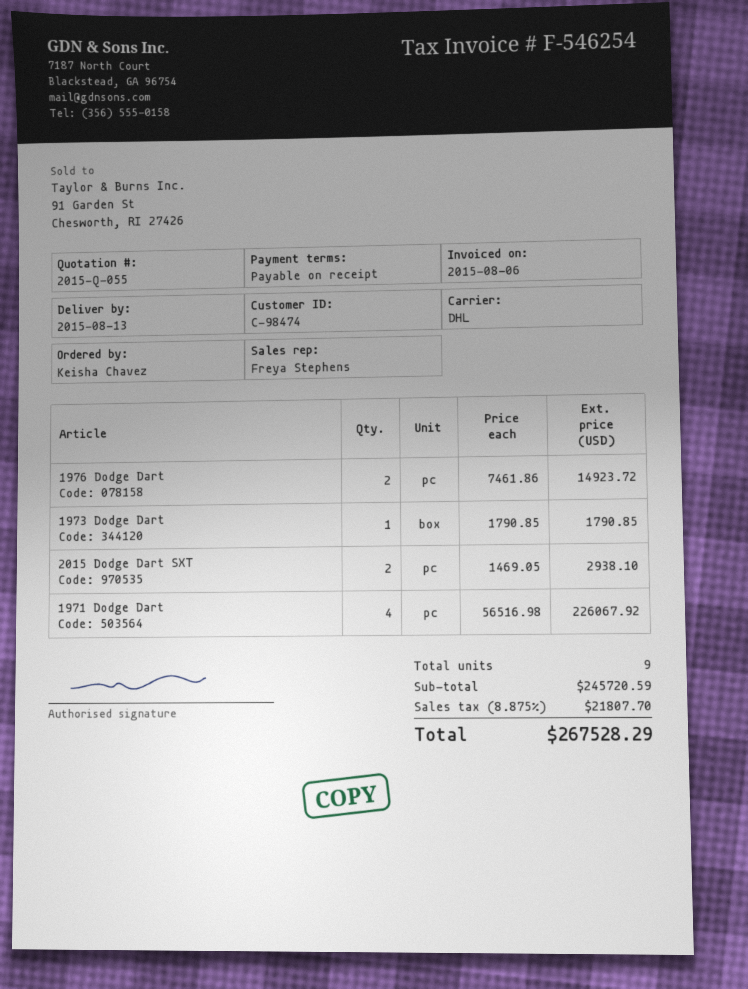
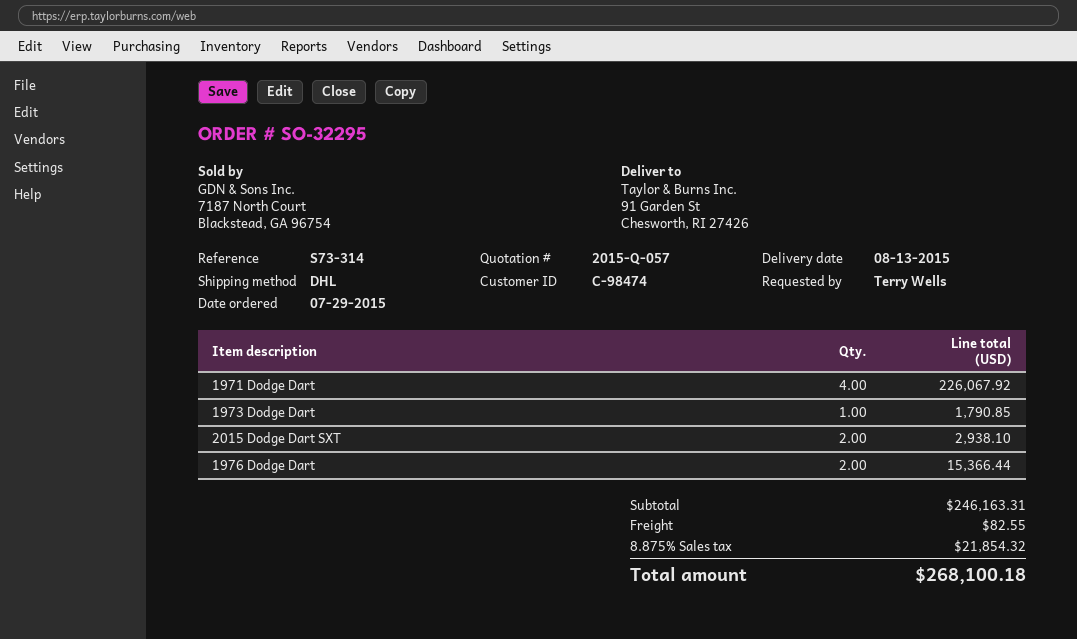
quote number: 2015-Q-055 -> 2015-Q-057
ordered by: Keisha Chavez -> Terry Wells
1976 Dodge Dart: 2 for 14923.72 -> 2 for 15366.44
subtotal: 245720.59 -> 246163.31
shipping: none -> 82.55
tax: 8.875% = 21807.70 -> 8.875% = 21854.32
total: 267528.29 -> 268100.18

